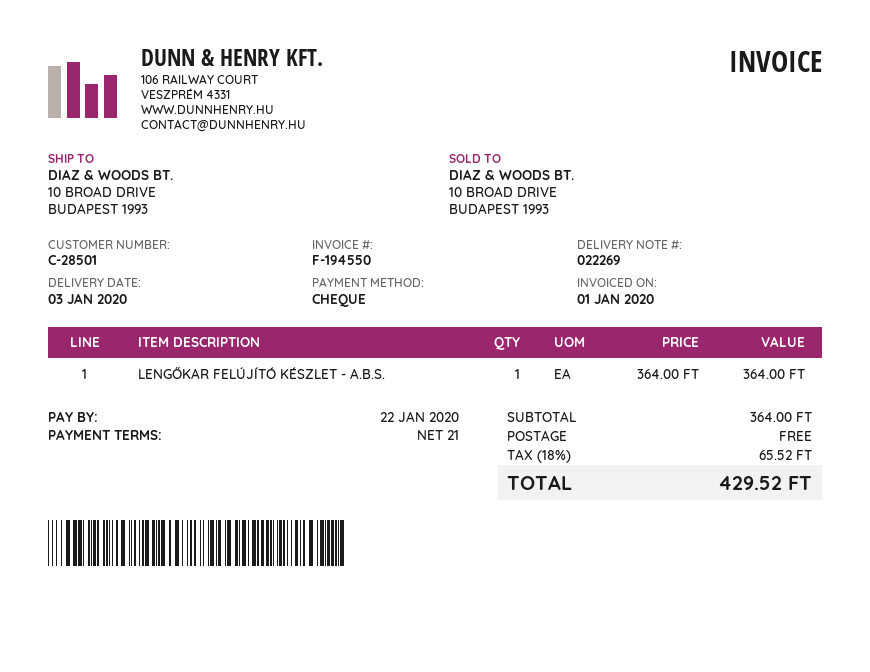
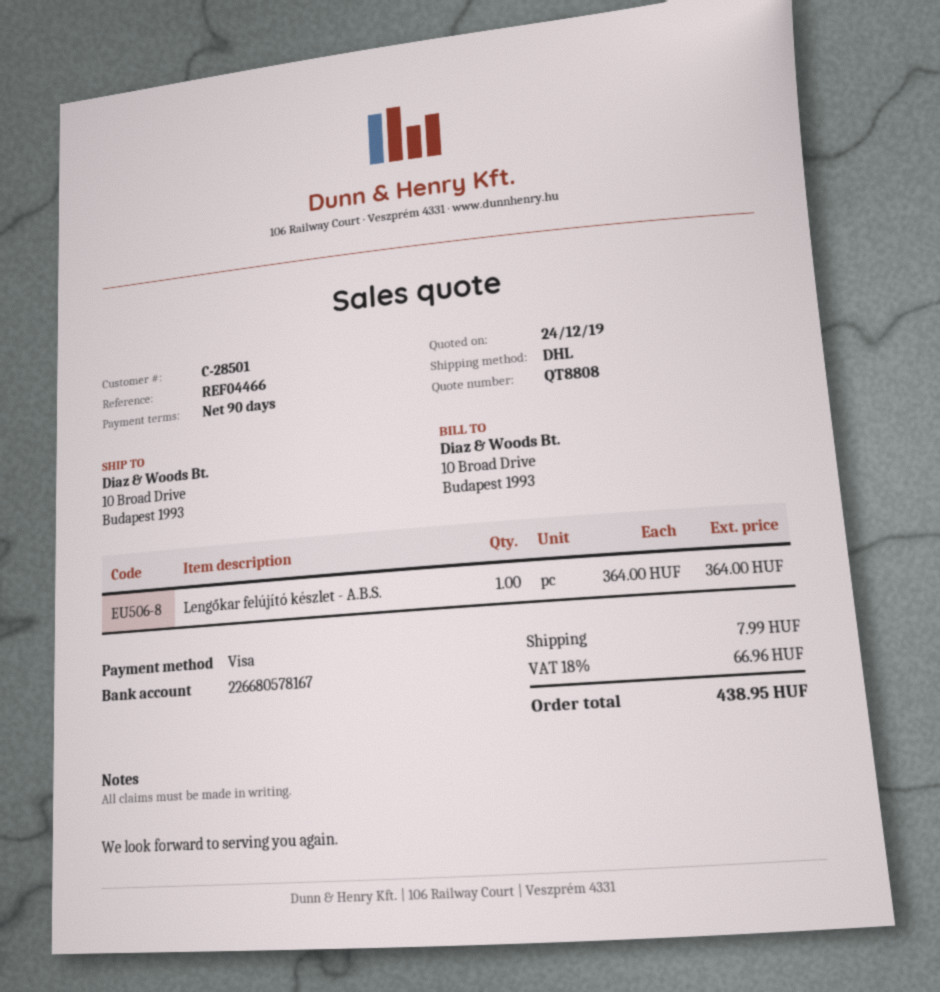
payment terms: 21 days -> 90 days
payment method: cheque -> Visa
shipping: 0.00 -> 7.99
tax: 18% = 65.52 -> 18% = 66.96
total: 429.52 -> 438.95

